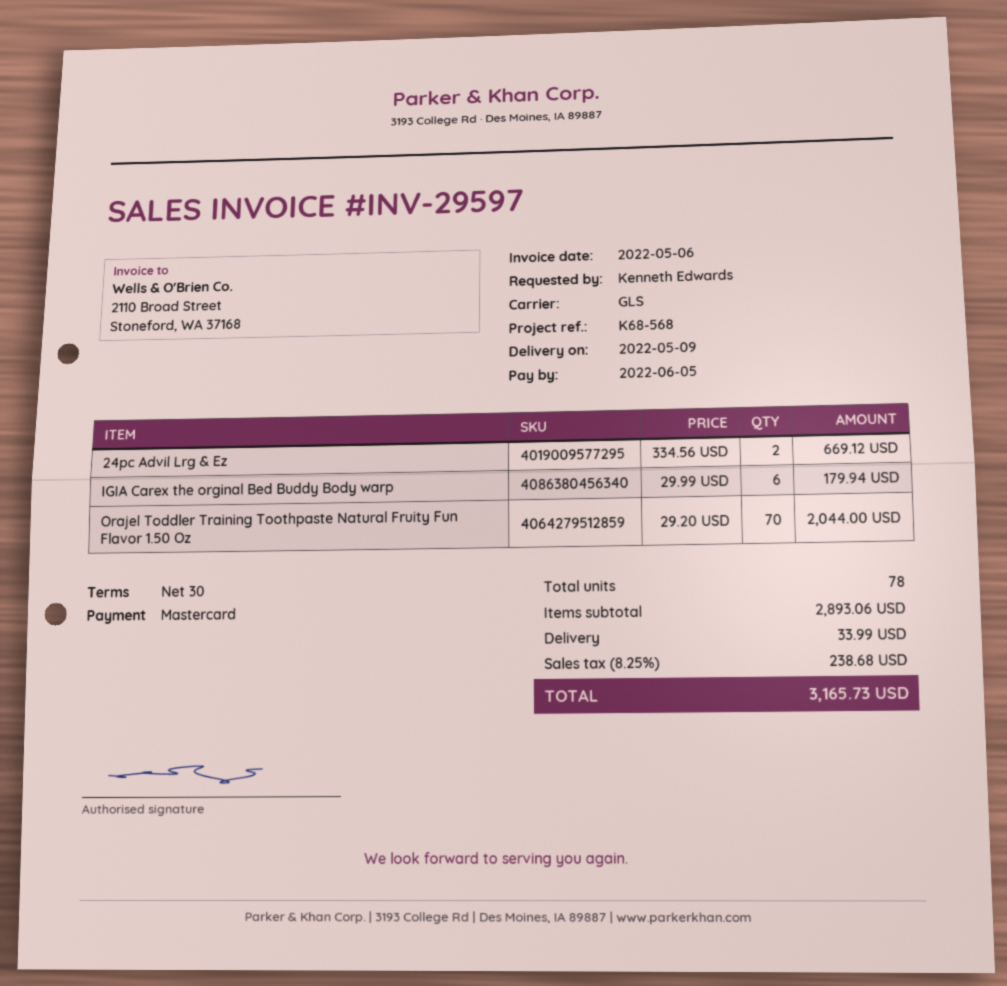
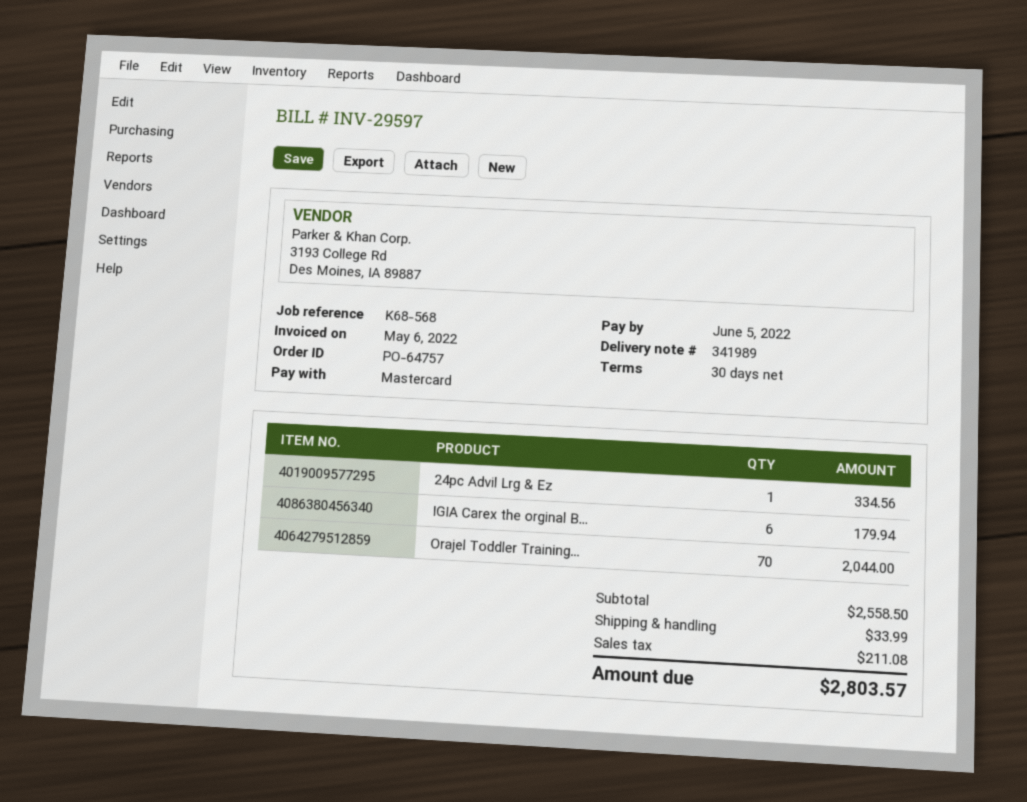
24pc Advil Lrg & Ez: 2 for 669.12 -> 1 for 334.56
subtotal: 2893.06 -> 2558.50
tax: 238.68 -> 211.08
total: 3165.73 -> 2803.57

